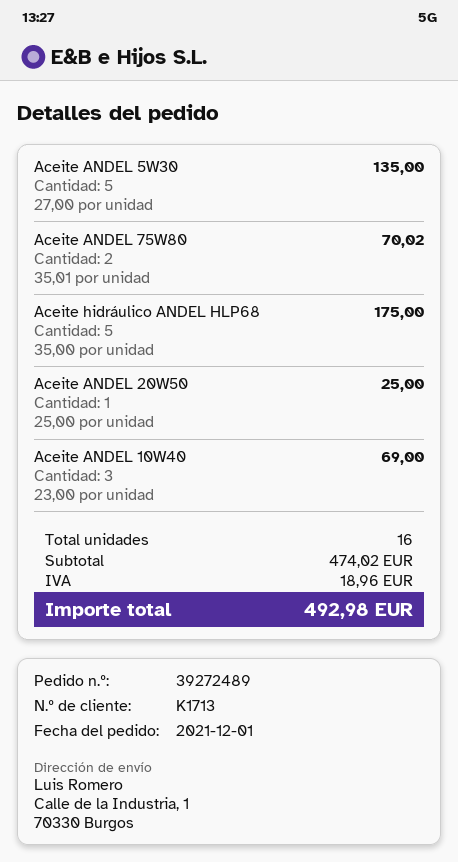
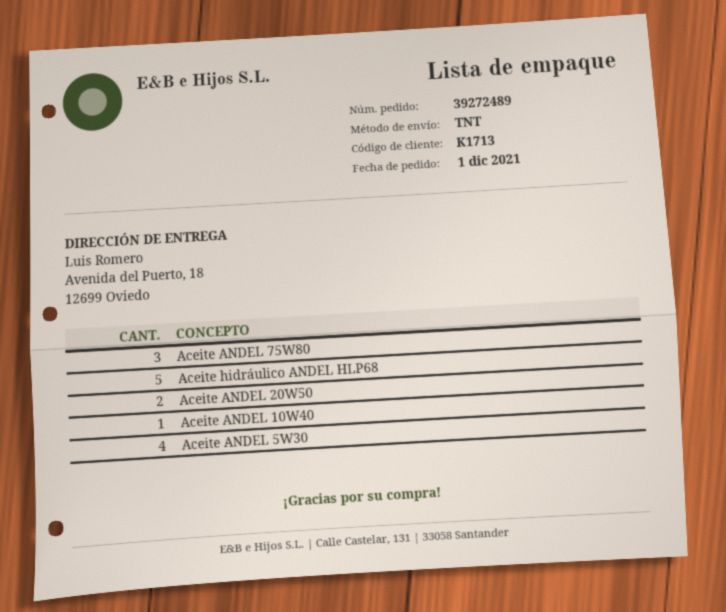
ship to: Calle de la Industria, 1, 70330 Burgos -> Avenida del Puerto, 18, 12699 Oviedo
Aceite ANDEL 5W30: 5 -> 4
Aceite ANDEL 75W80: 2 -> 3
Aceite ANDEL 20W50: 1 -> 2
Aceite ANDEL 10W40: 3 -> 1

